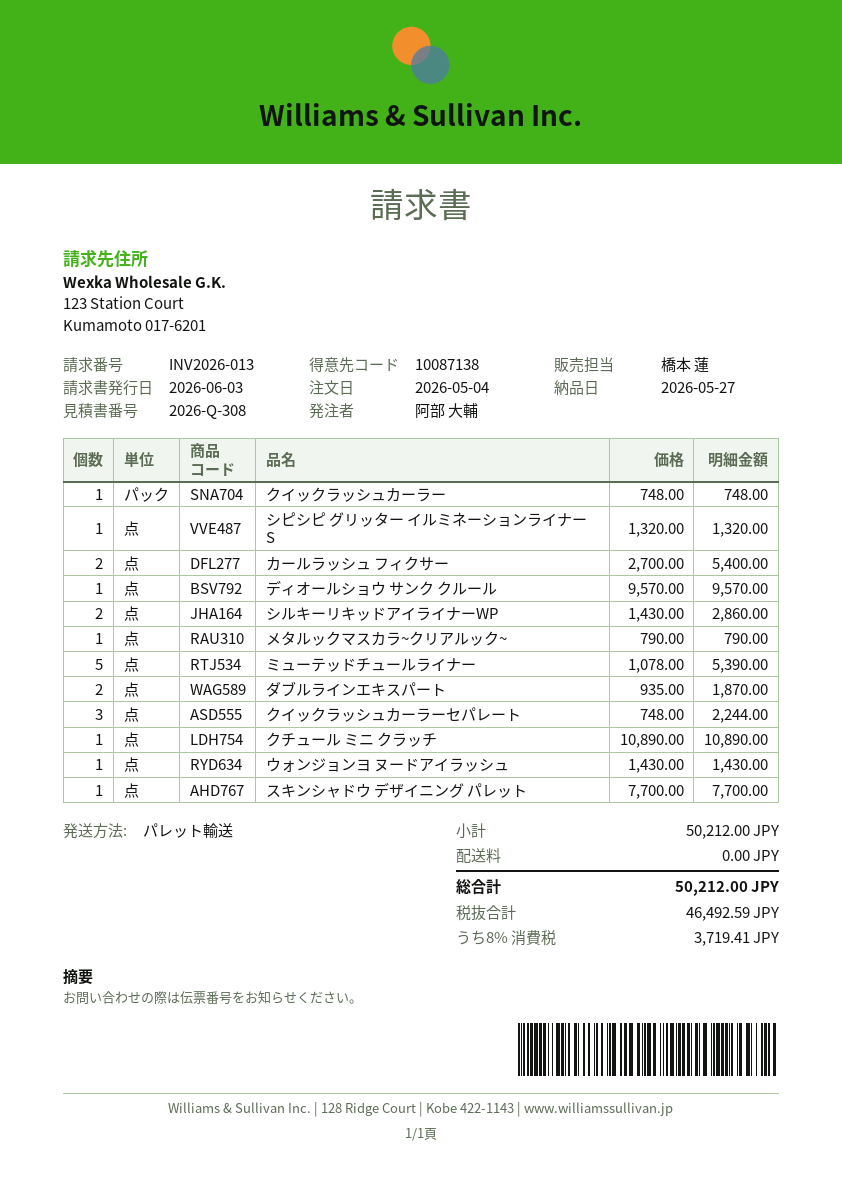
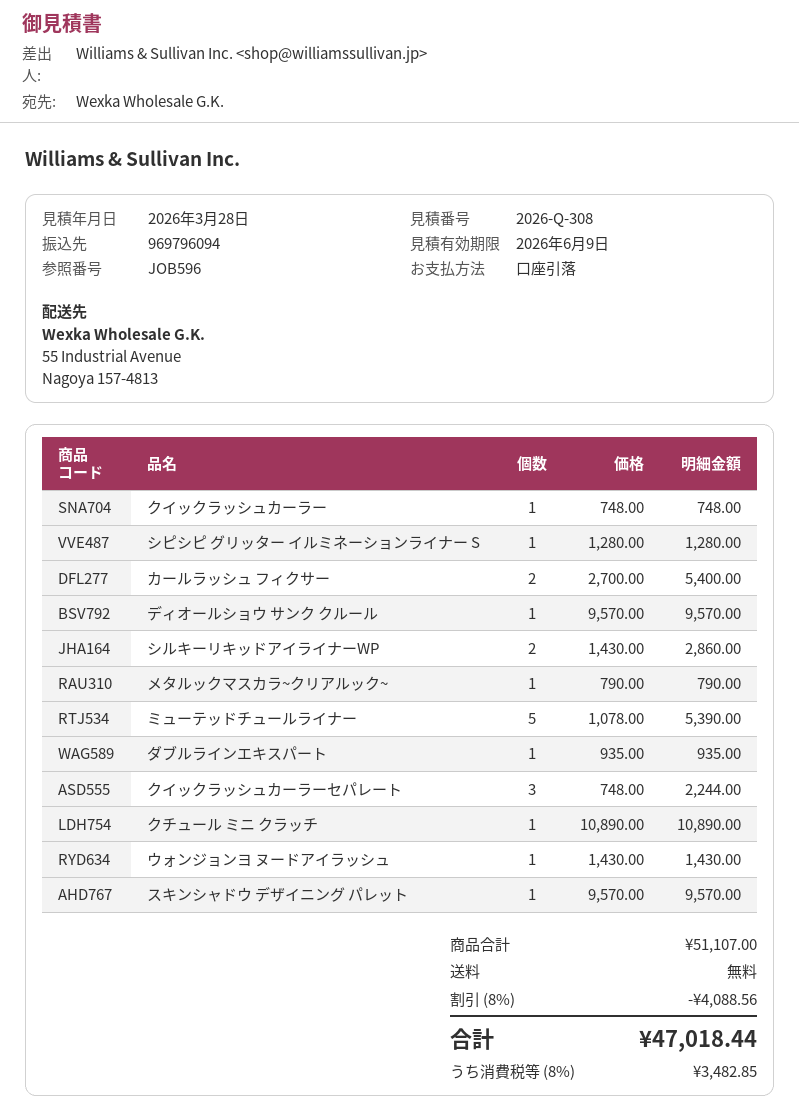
シピシピ グリッター イルミネーションライナー S: 1 x 1320.00 = 1320.00 -> 1 x 1280.00 = 1280.00
ダブルラインエキスパート: 2 x 935.00 = 1870.00 -> 1 x 935.00 = 935.00
スキンシャドウ デザイニング パレット: 1 x 7700.00 = 7700.00 -> 1 x 9570.00 = 9570.00
subtotal: 50212.00 -> 51107.00
discount: none -> 8% = 4088.56
tax: 8% = 3719.41 -> 8% = 3482.85
total: 50212.00 -> 47018.44

